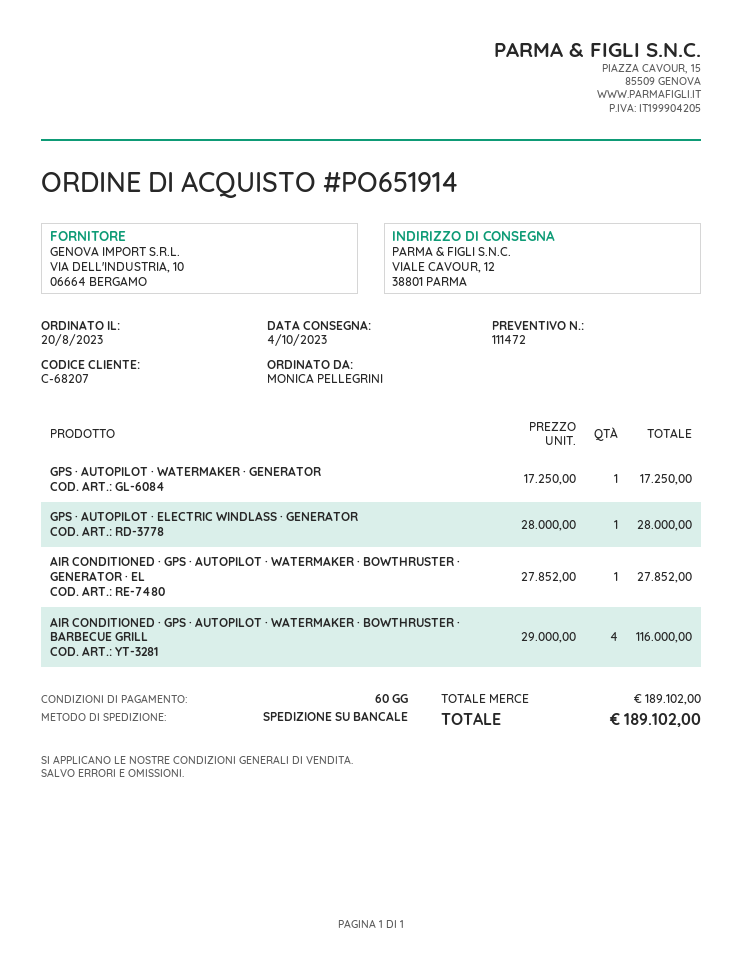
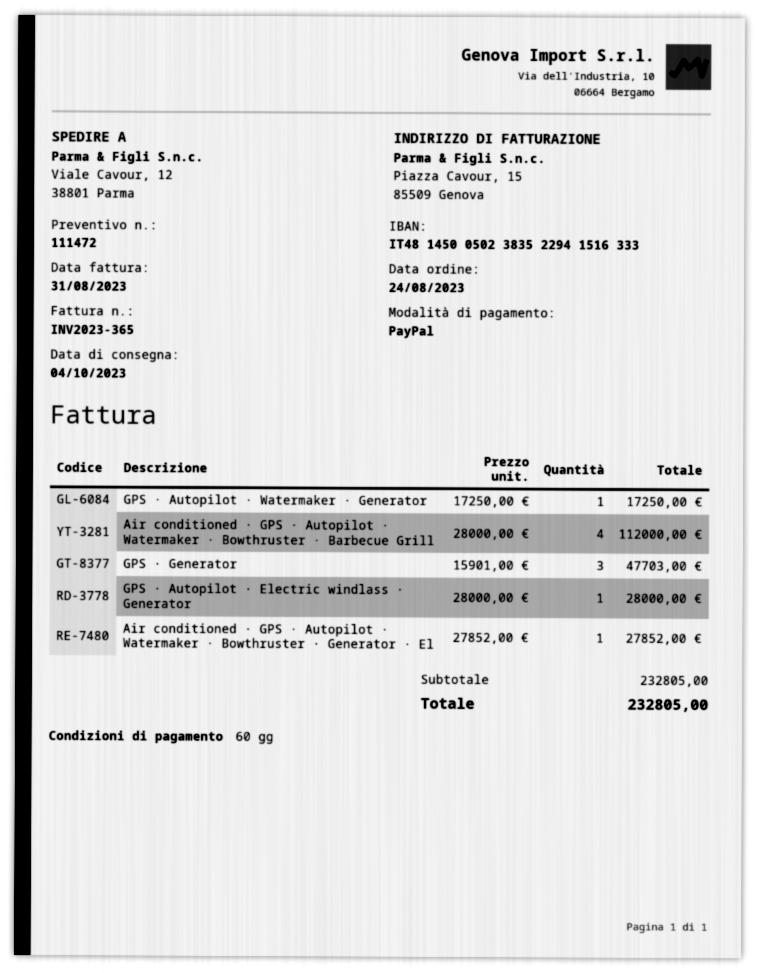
order date: 2023-08-20 -> 2023-08-24
AIR CONDITIONED · GPS · AUTOPILOT · WATERMAKER · BOWTHRUSTER · BARBECUE GRILL: 4 x 29000.00 = 116000.00 -> 4 x 28000.00 = 112000.00
GPS · Generator: none -> 3 x 15901.00 = 47703.00
subtotal: 189102.00 -> 232805.00
total: 189102.00 -> 232805.00

